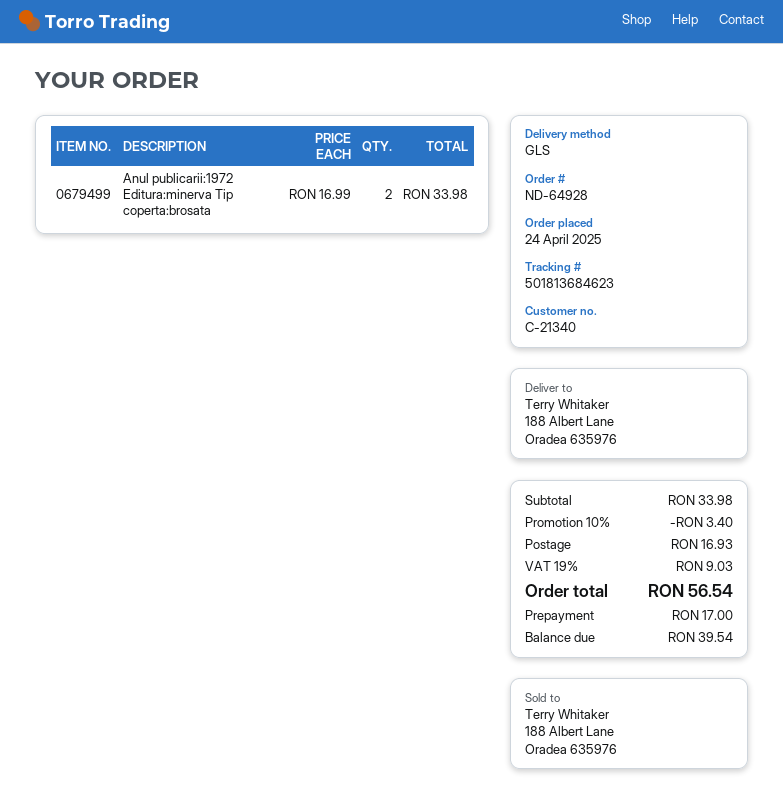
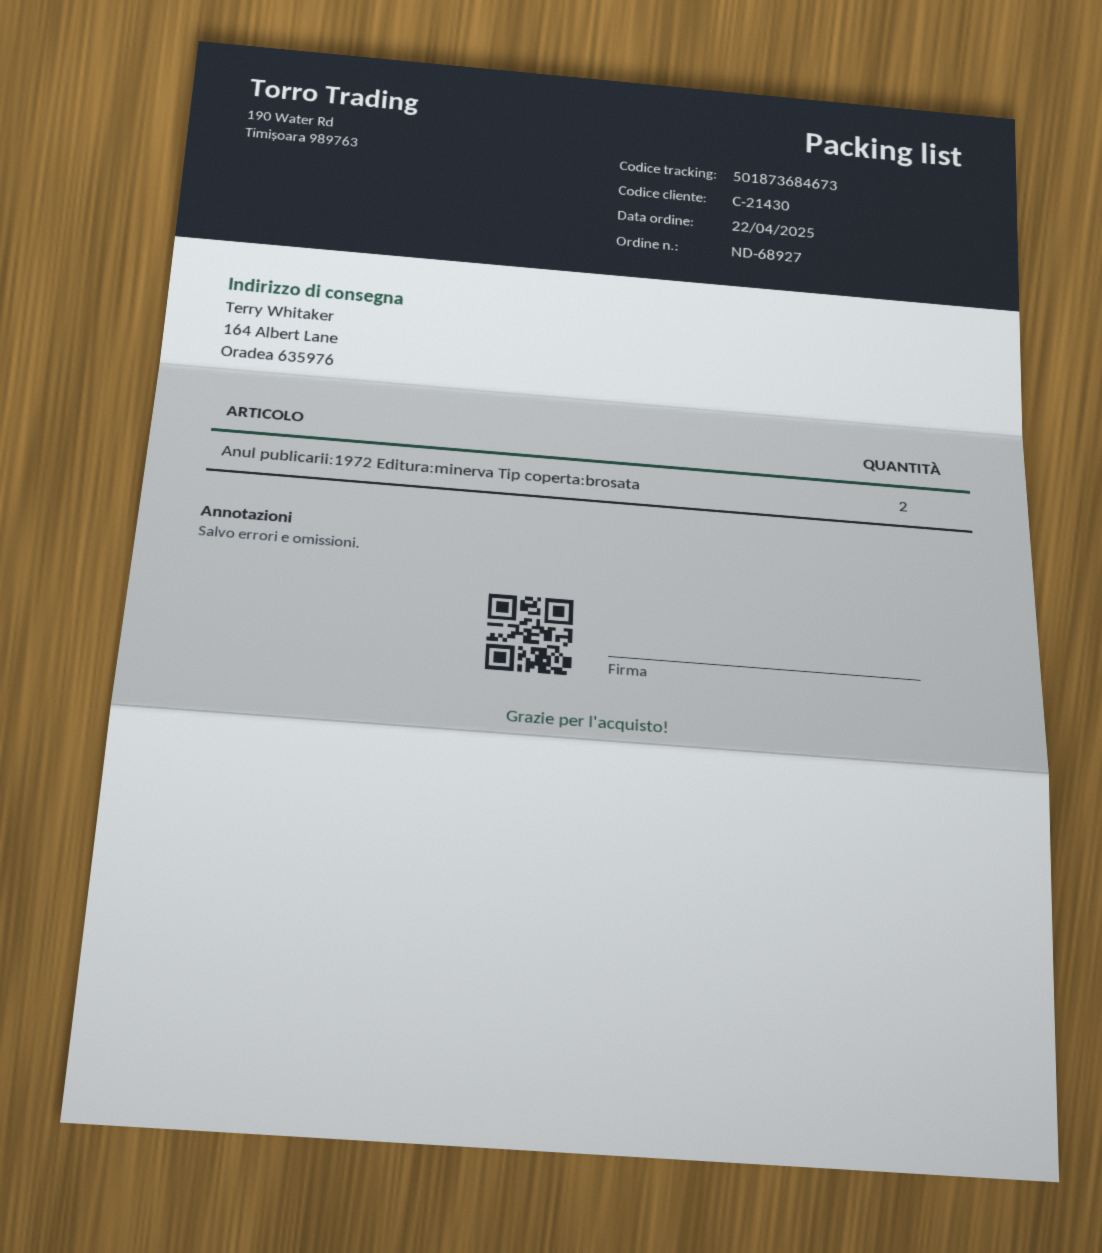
order number: ND-64928 -> ND-68927
order date: 2025-04-24 -> 2025-04-22
customer number: C-21340 -> C-21430
tracking number: 501813684623 -> 501873684673
ship to: 188 Albert Lane, Oradea 635976 -> 164 Albert Lane, Oradea 635976

